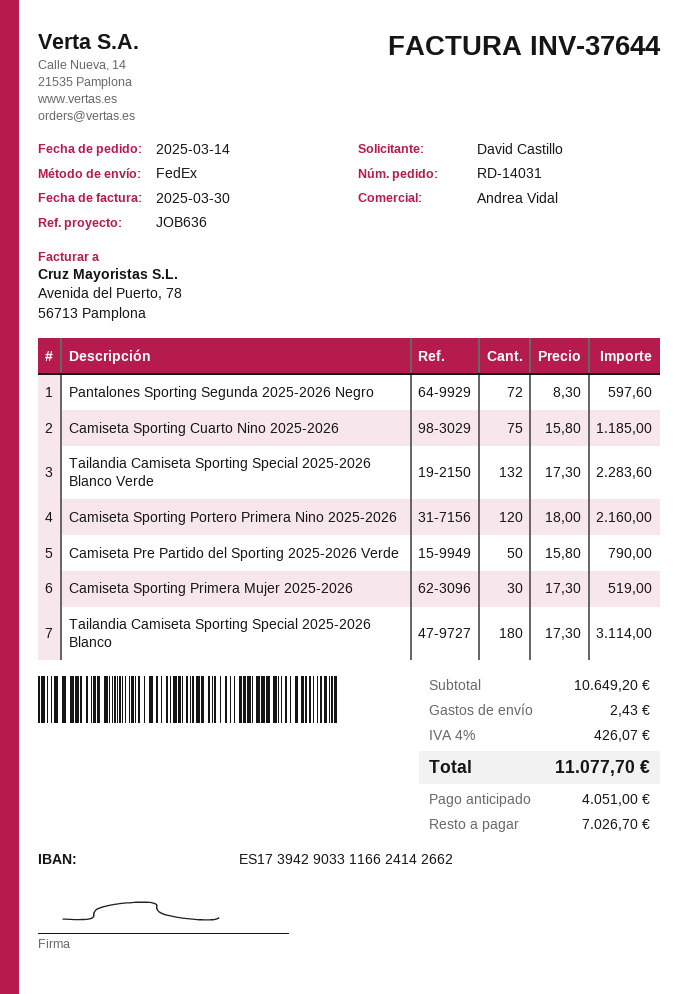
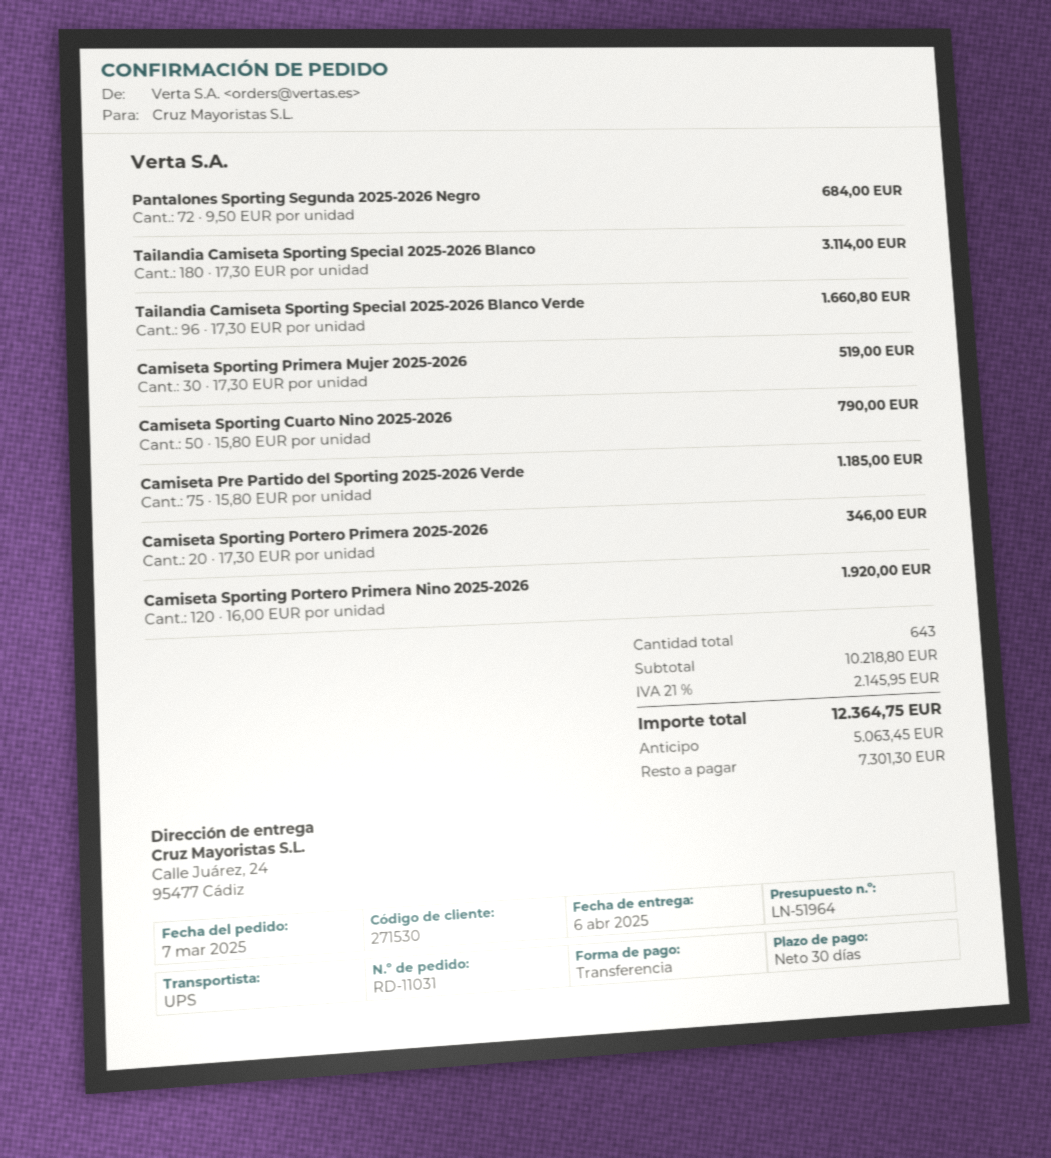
order number: RD-14031 -> RD-11031
order date: 2025-03-14 -> 2025-03-07
shipping method: FedEx -> UPS
Pantalones Sporting Segunda 2025-2026 Negro: 72 x 8.30 = 597.60 -> 72 x 9.50 = 684.00
Camiseta Sporting Cuarto Nino 2025-2026: 75 x 15.80 = 1185.00 -> 50 x 15.80 = 790.00
Tailandia Camiseta Sporting Special 2025-2026 Blanco Verde: 132 x 17.30 = 2283.60 -> 96 x 17.30 = 1660.80
Camiseta Sporting Portero Primera Nino 2025-2026: 120 x 18.00 = 2160.00 -> 120 x 16.00 = 1920.00
Camiseta Pre Partido del Sporting 2025-2026 Verde: 50 x 15.80 = 790.00 -> 75 x 15.80 = 1185.00
Camiseta Sporting Portero Primera 2025-2026: none -> 20 x 17.30 = 346.00
subtotal: 10649.20 -> 10218.80
shipping: 2.43 -> none
tax: 4% = 426.07 -> 21% = 2145.95
total: 11077.70 -> 12364.75
deposit: 4051.00 -> 5063.45
balance: 7026.70 -> 7301.30

